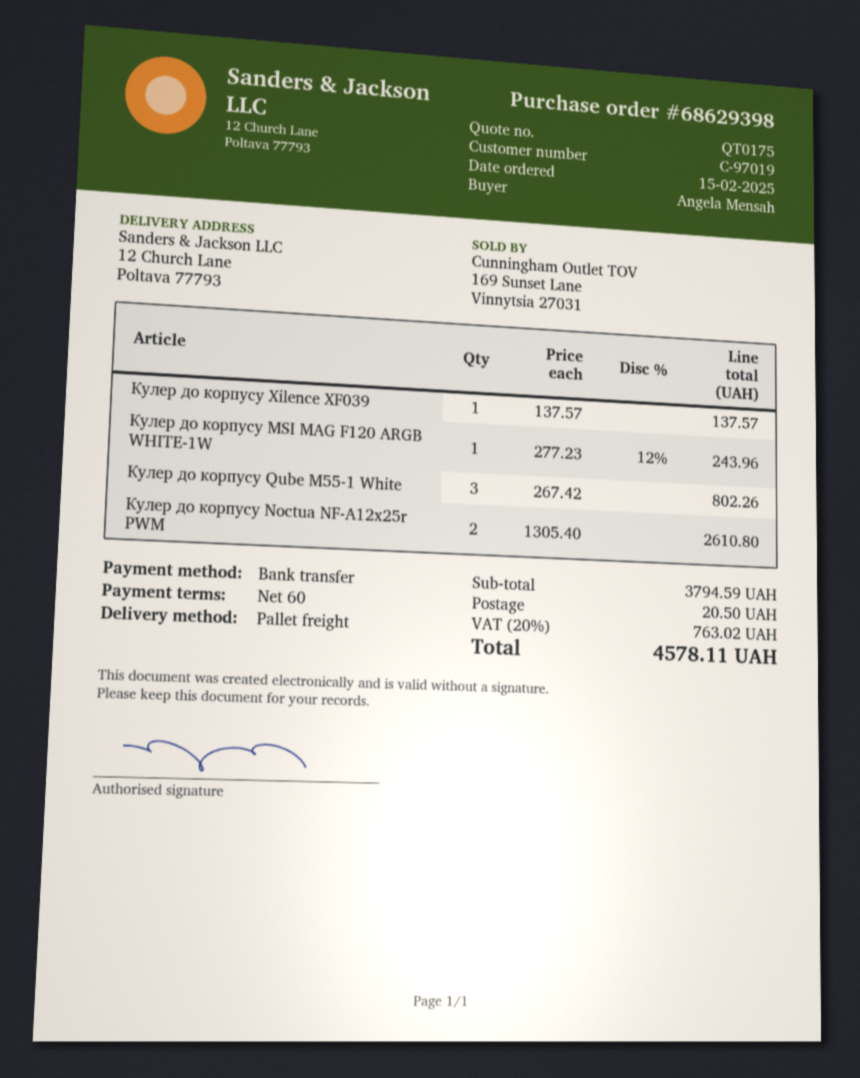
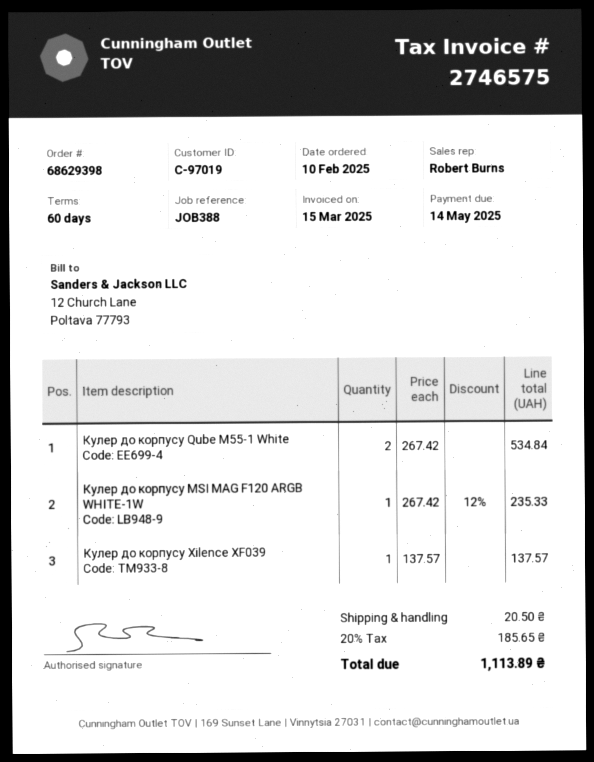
order date: 2025-02-15 -> 2025-02-10
Кулер до корпусу MSI MAG F120 ARGB WHITE-1W: 1 x 277.23 - 12% = 243.96 -> 1 x 267.42 - 12% = 235.33
Кулер до корпусу Qube M55-1 White: 3 x 267.42 = 802.26 -> 2 x 267.42 = 534.84
Кулер до корпусу Noctua NF-A12x25r PWM: 2 x 1305.40 = 2610.80 -> none
tax: 20% = 763.02 -> 20% = 185.65
total: 4578.11 -> 1113.89

